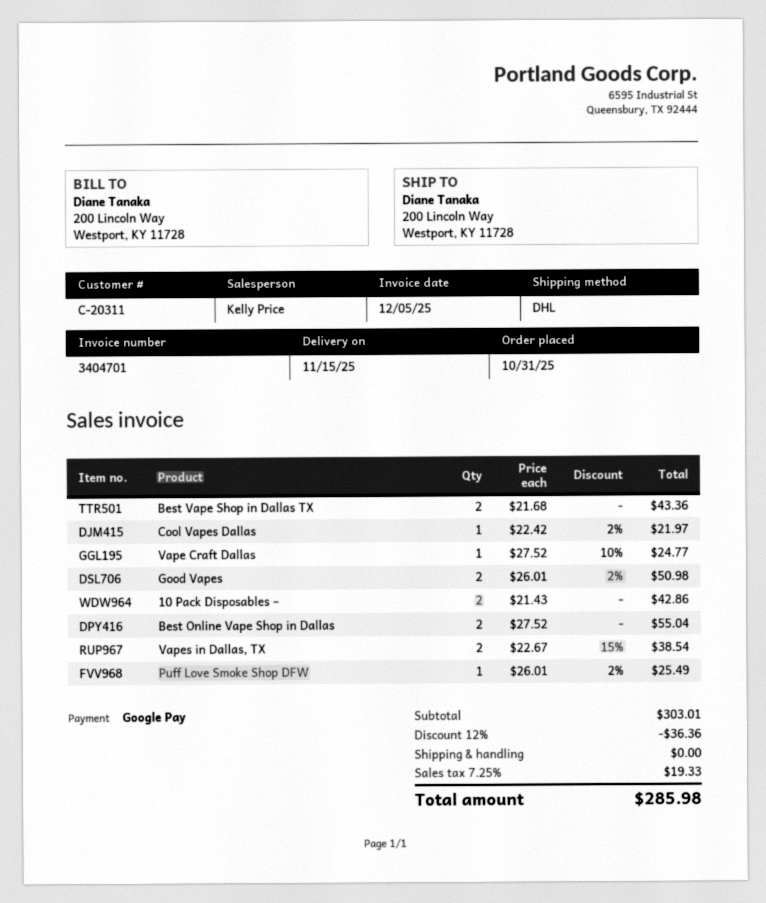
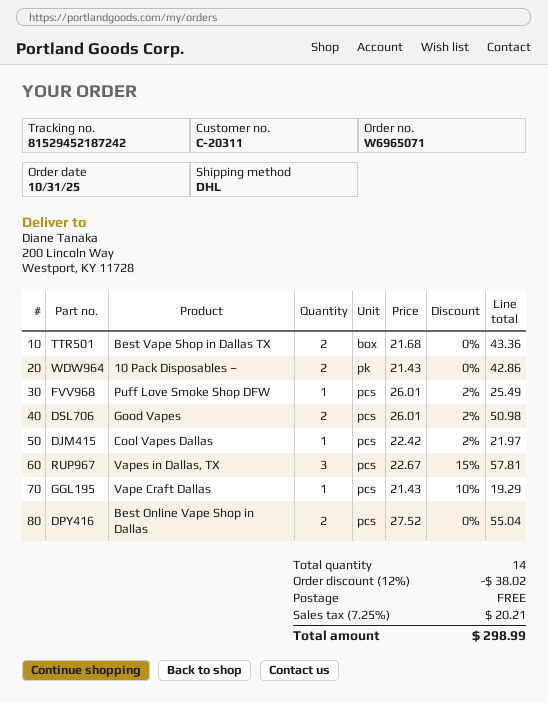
Vape Craft Dallas: 1 x 27.52 - 10% = 24.77 -> 1 x 21.43 - 10% = 19.29
Vapes in Dallas, TX: 2 x 22.67 - 15% = 38.54 -> 3 x 22.67 - 15% = 57.81
discount: 12% = 36.36 -> 12% = 38.02
tax: 7.25% = 19.33 -> 7.25% = 20.21
total: 285.98 -> 298.99

